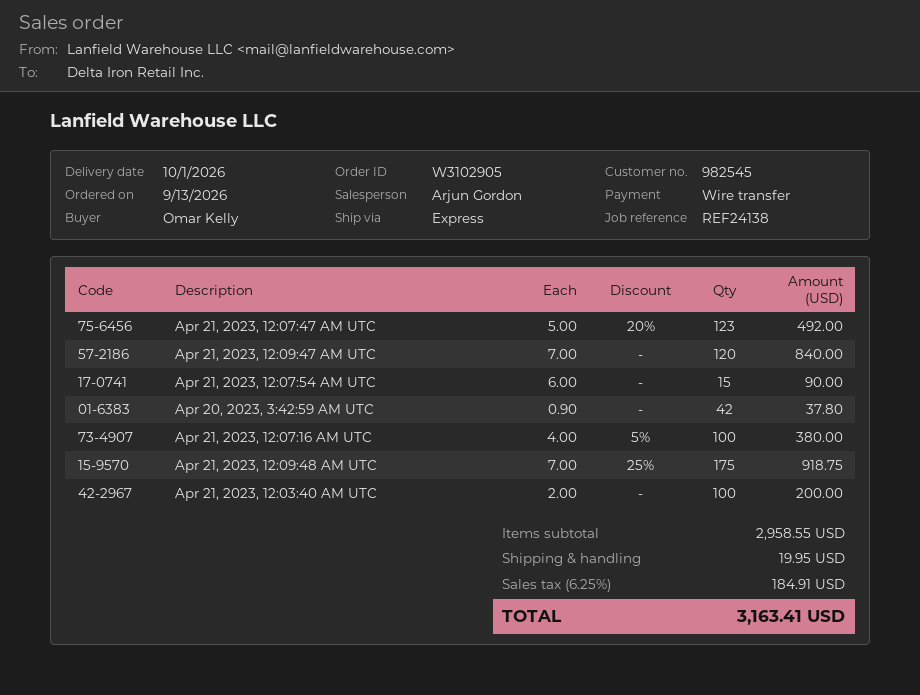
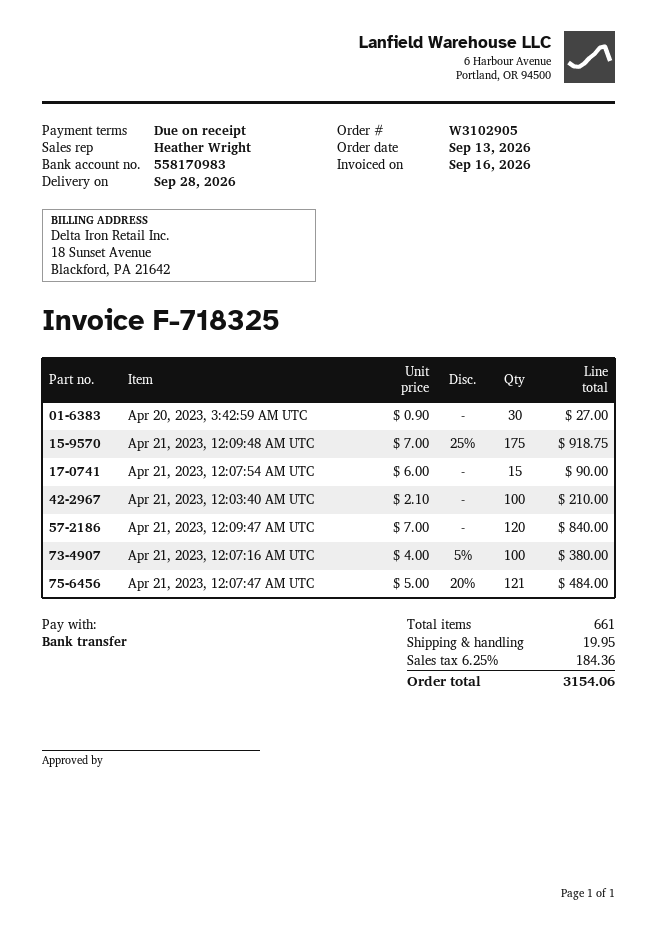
delivery date: 2026-10-01 -> 2026-09-28
sales rep: Arjun Gordon -> Heather Wright
Apr 21, 2023, 12:07:47 AM UTC: 123 x 5.00 - 20% = 492.00 -> 121 x 5.00 - 20% = 484.00
Apr 20, 2023, 3:42:59 AM UTC: 42 x 0.90 = 37.80 -> 30 x 0.90 = 27.00
Apr 21, 2023, 12:03:40 AM UTC: 100 x 2.00 = 200.00 -> 100 x 2.10 = 210.00
tax: 6.25% = 184.91 -> 6.25% = 184.36
total: 3163.41 -> 3154.06

